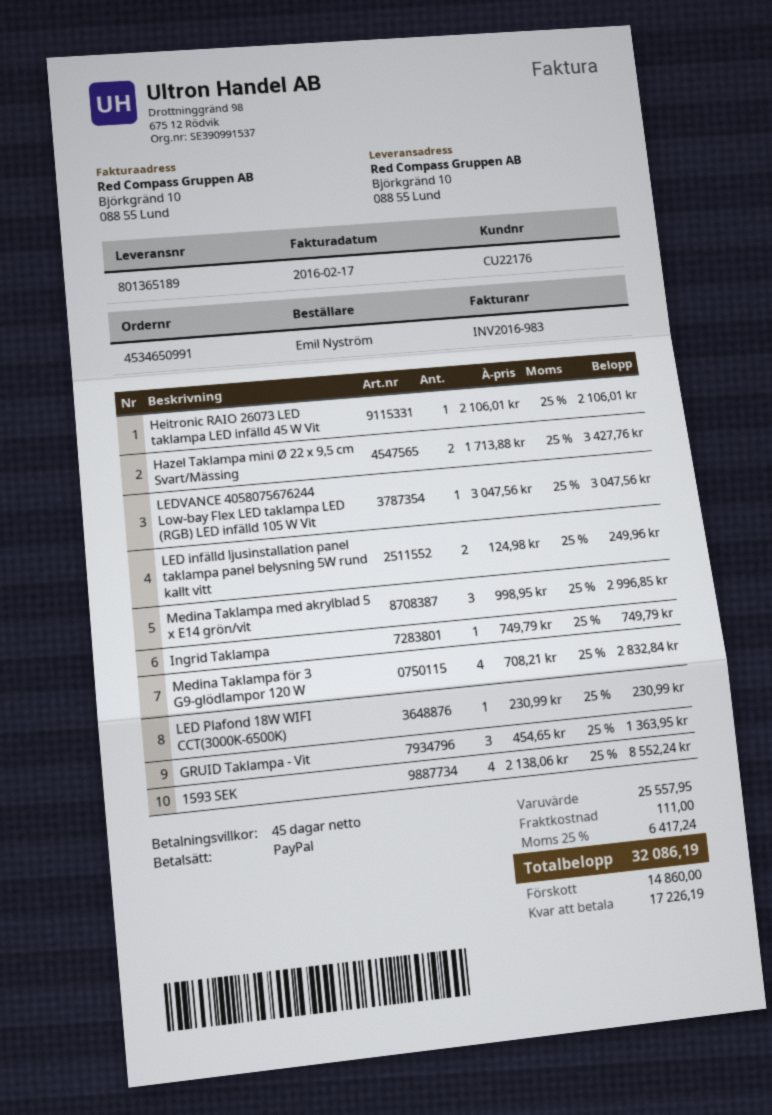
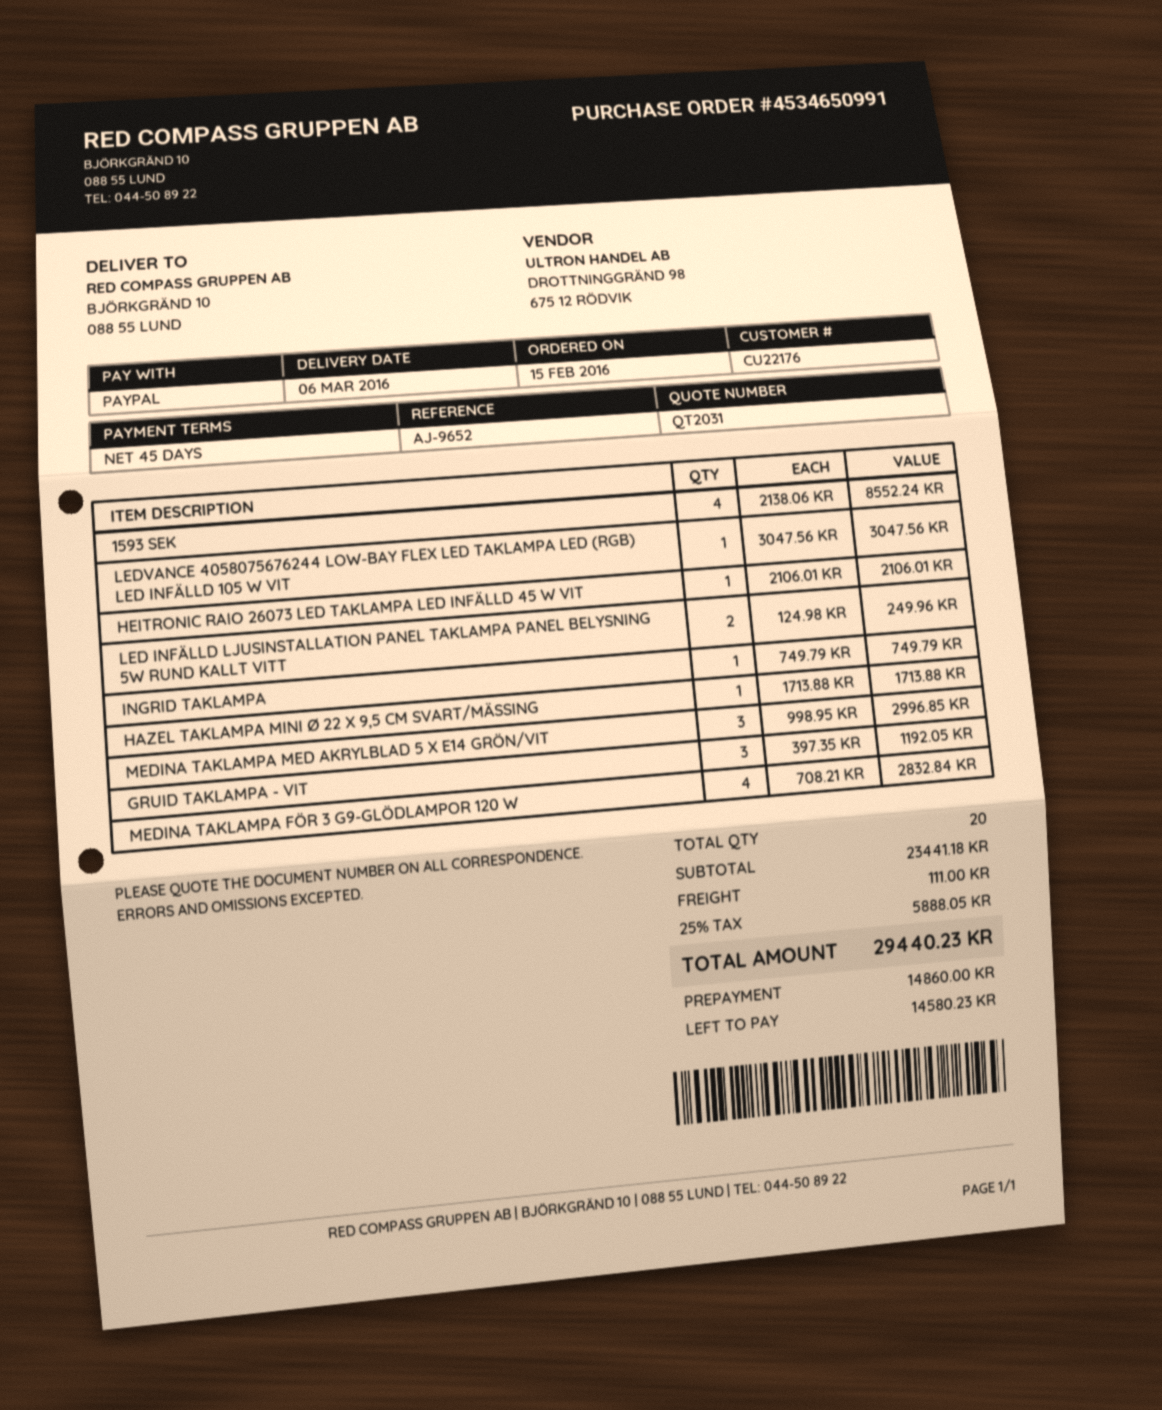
Hazel Taklampa mini Ø 22 x 9,5 cm Svart/Mässing: 2 x 1713.88 = 3427.76 -> 1 x 1713.88 = 1713.88
LED Plafond 18W WIFI CCT(3000K-6500K): 1 x 230.99 = 230.99 -> none
GRUID Taklampa - Vit: 3 x 454.65 = 1363.95 -> 3 x 397.35 = 1192.05
subtotal: 25557.95 -> 23441.18
tax: 25% = 6417.24 -> 25% = 5888.05
total: 32086.19 -> 29440.23
balance: 17226.19 -> 14580.23

